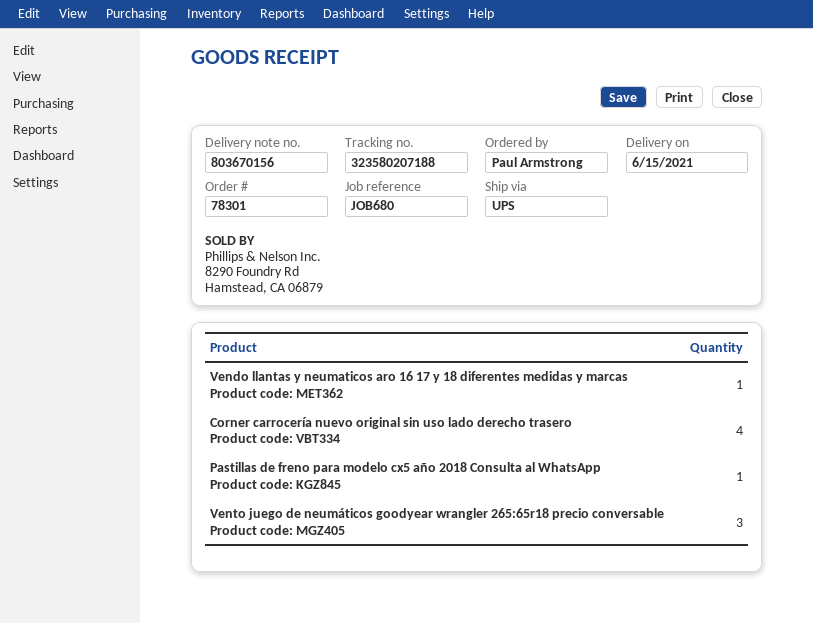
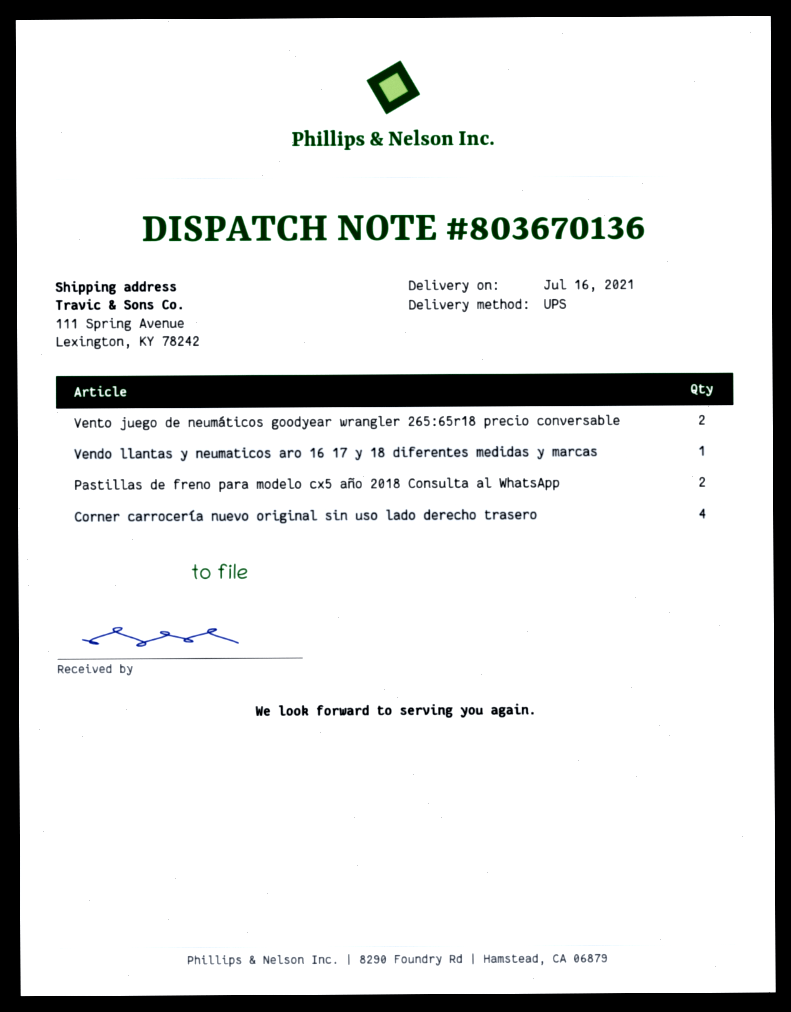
delivery note number: 803670156 -> 803670136
delivery date: 2021-06-15 -> 2021-07-16
Pastillas de freno para modelo cx5 año 2018 Consulta al WhatsApp: 1 -> 2
Vento juego de neumáticos goodyear wrangler 265:65r18 precio conversable: 3 -> 2

